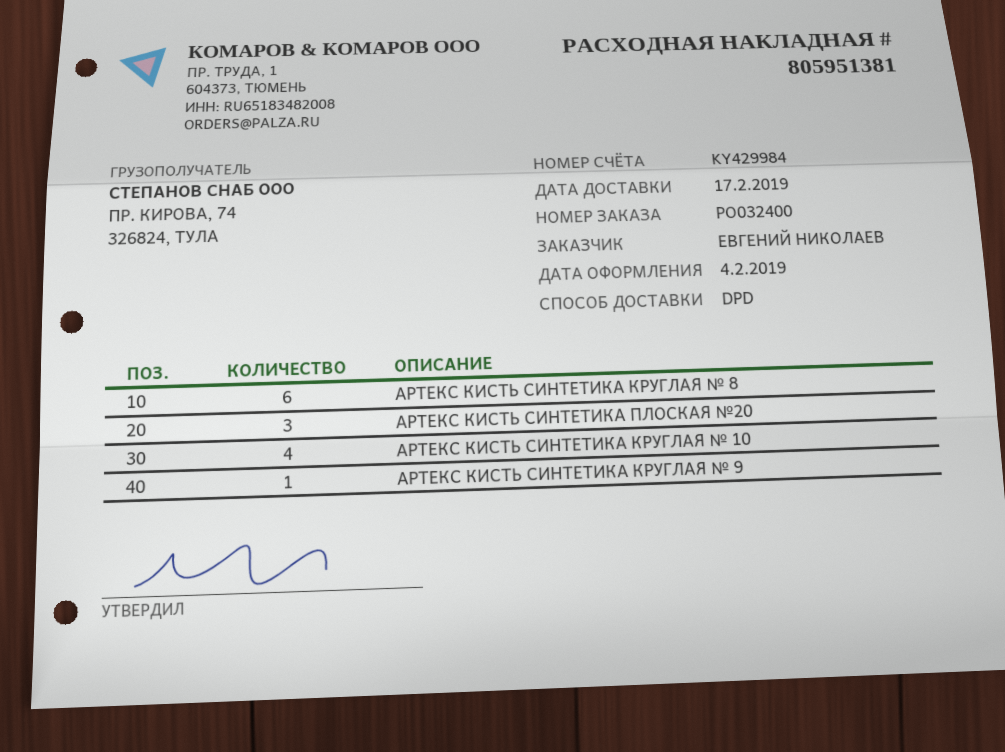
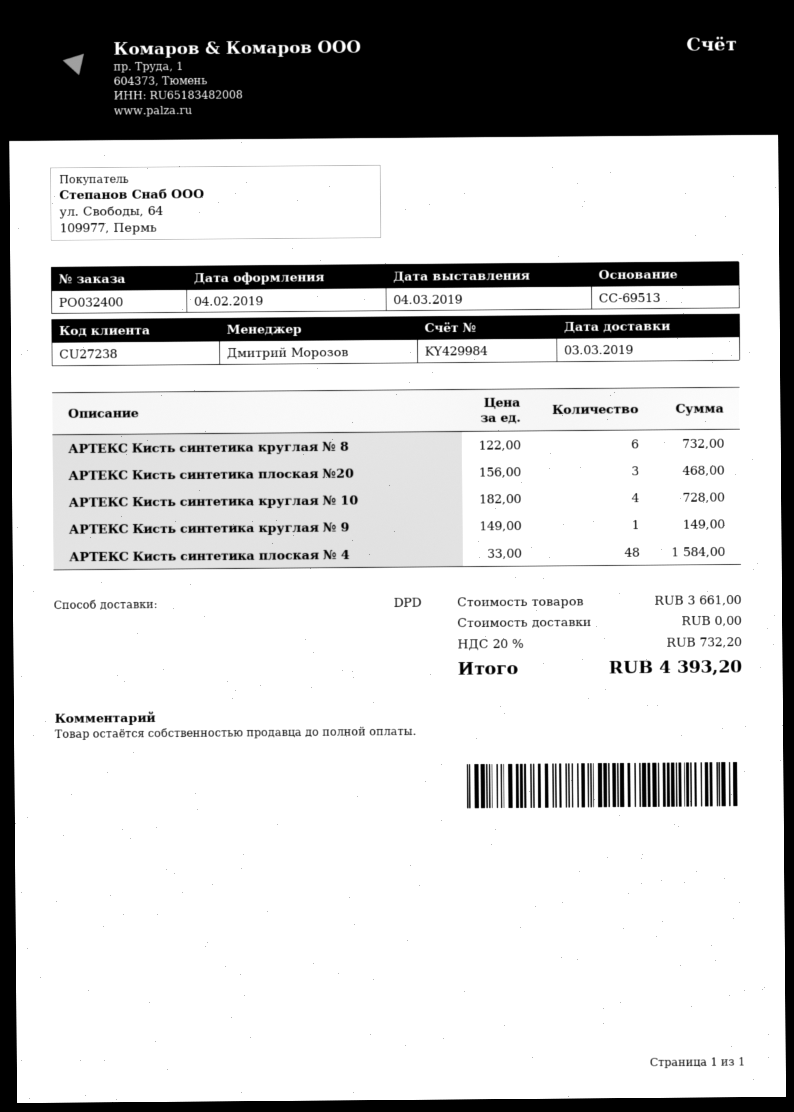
delivery date: 2019-02-17 -> 2019-03-03
АРТЕКС Кисть синтетика плоская № 4: none -> 48

